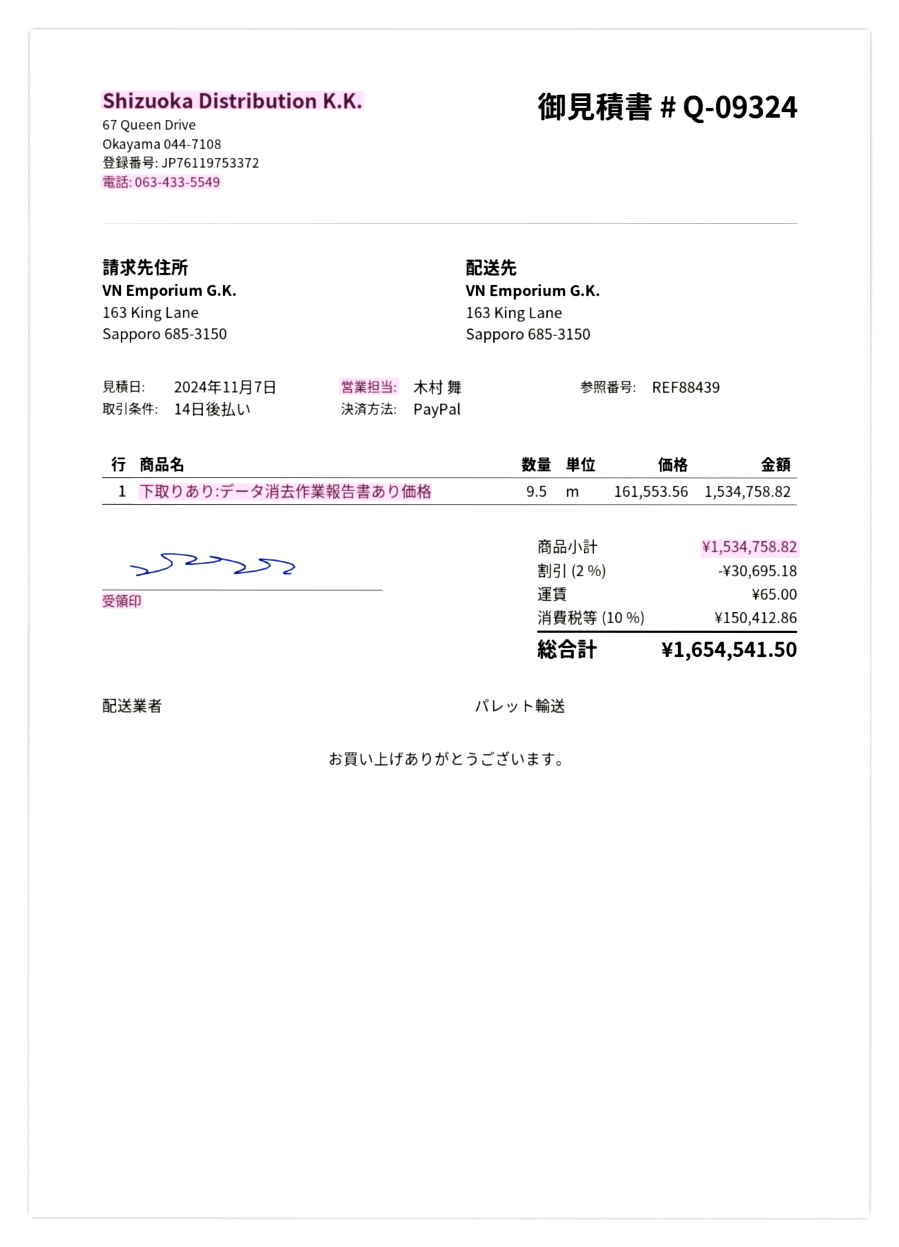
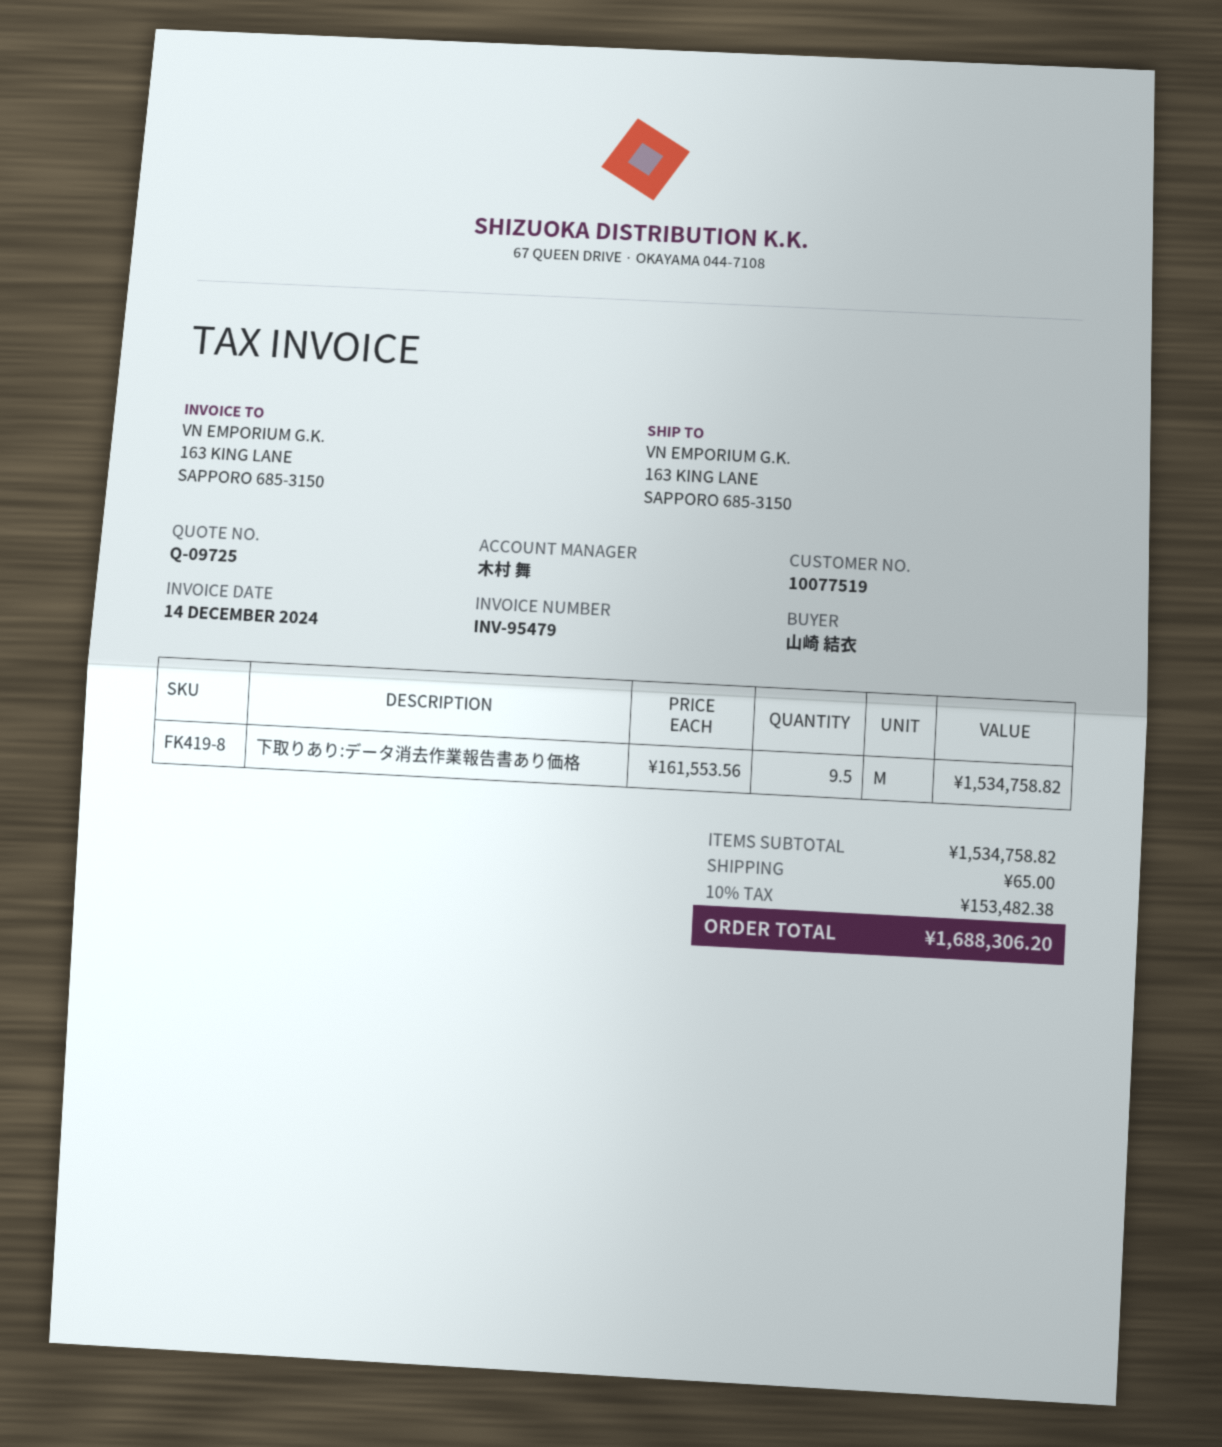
quote number: Q-09324 -> Q-09725
discount: 2% = 30695.18 -> none
tax: 10% = 150412.86 -> 10% = 153482.38
total: 1654541.50 -> 1688306.20

